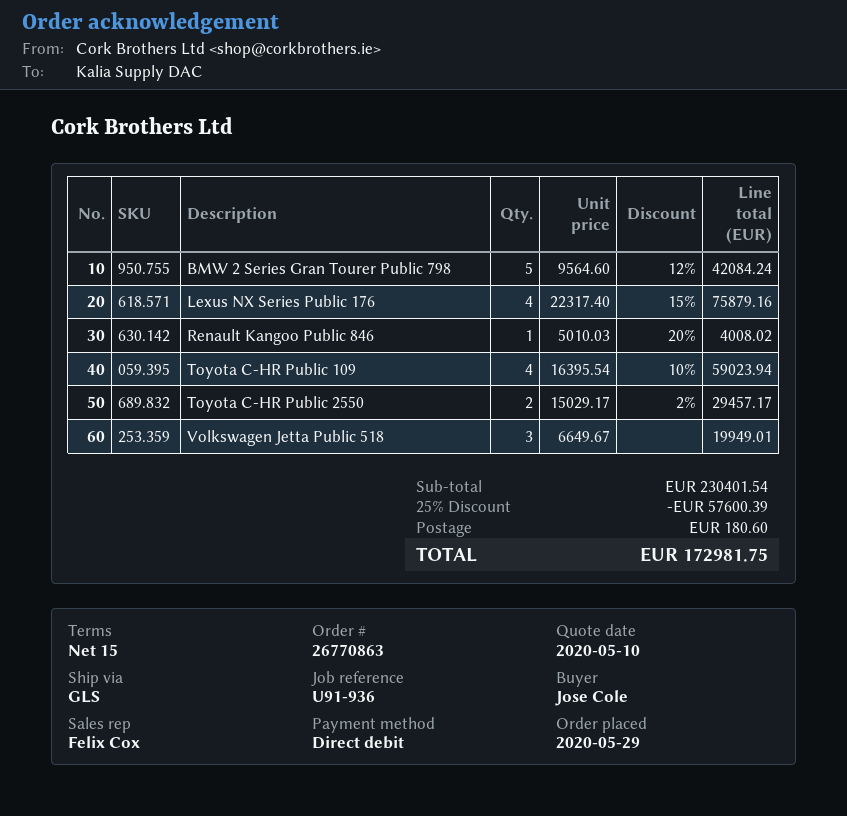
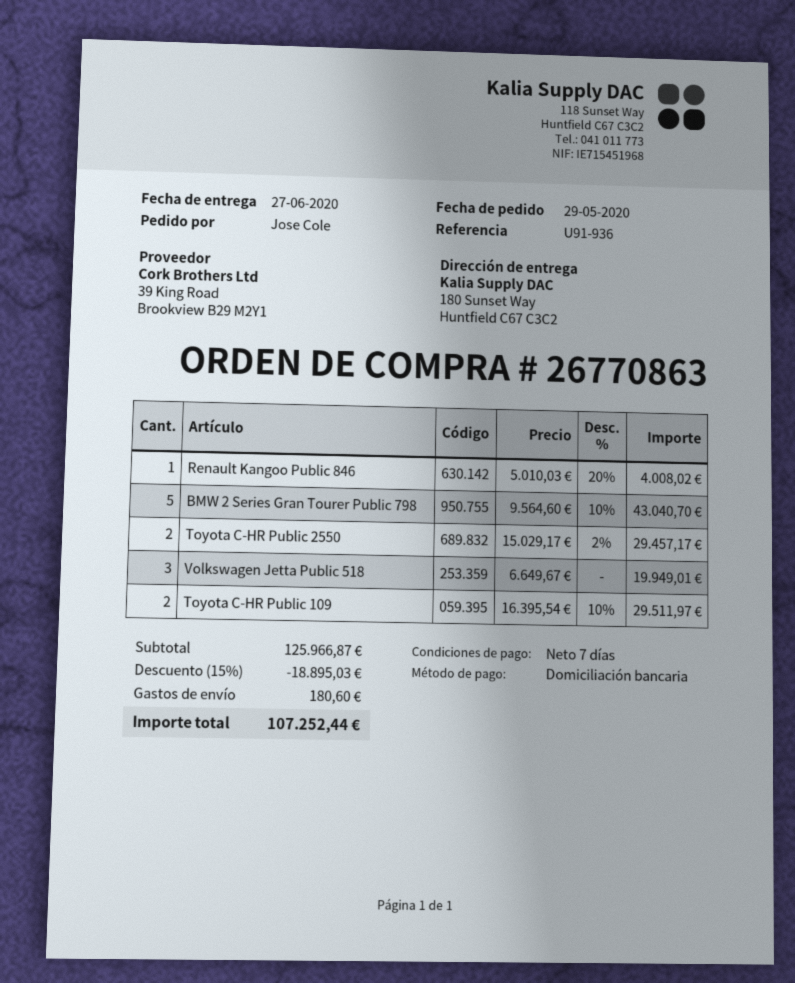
payment terms: 15 days -> 7 days
BMW 2 Series Gran Tourer Public 798: 5 x 9564.60 - 12% = 42084.24 -> 5 x 9564.60 - 10% = 43040.70
Lexus NX Series Public 176: 4 x 22317.40 - 15% = 75879.16 -> none
Toyota C-HR Public 109: 4 x 16395.54 - 10% = 59023.94 -> 2 x 16395.54 - 10% = 29511.97
subtotal: 230401.54 -> 125966.87
discount: 25% = 57600.39 -> 15% = 18895.03
total: 172981.75 -> 107252.44

